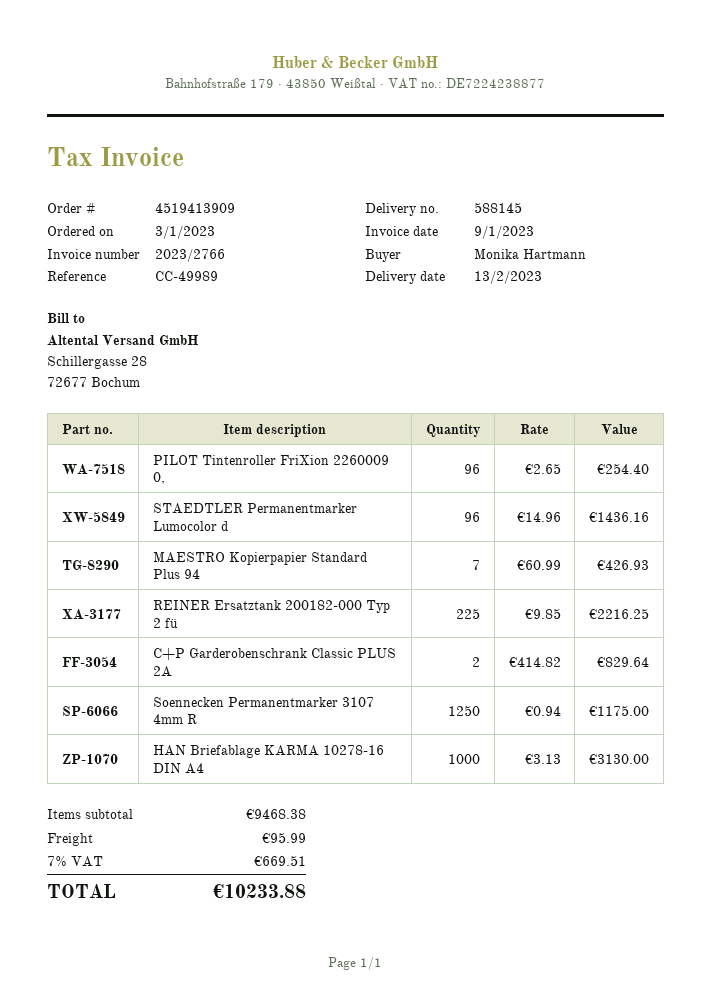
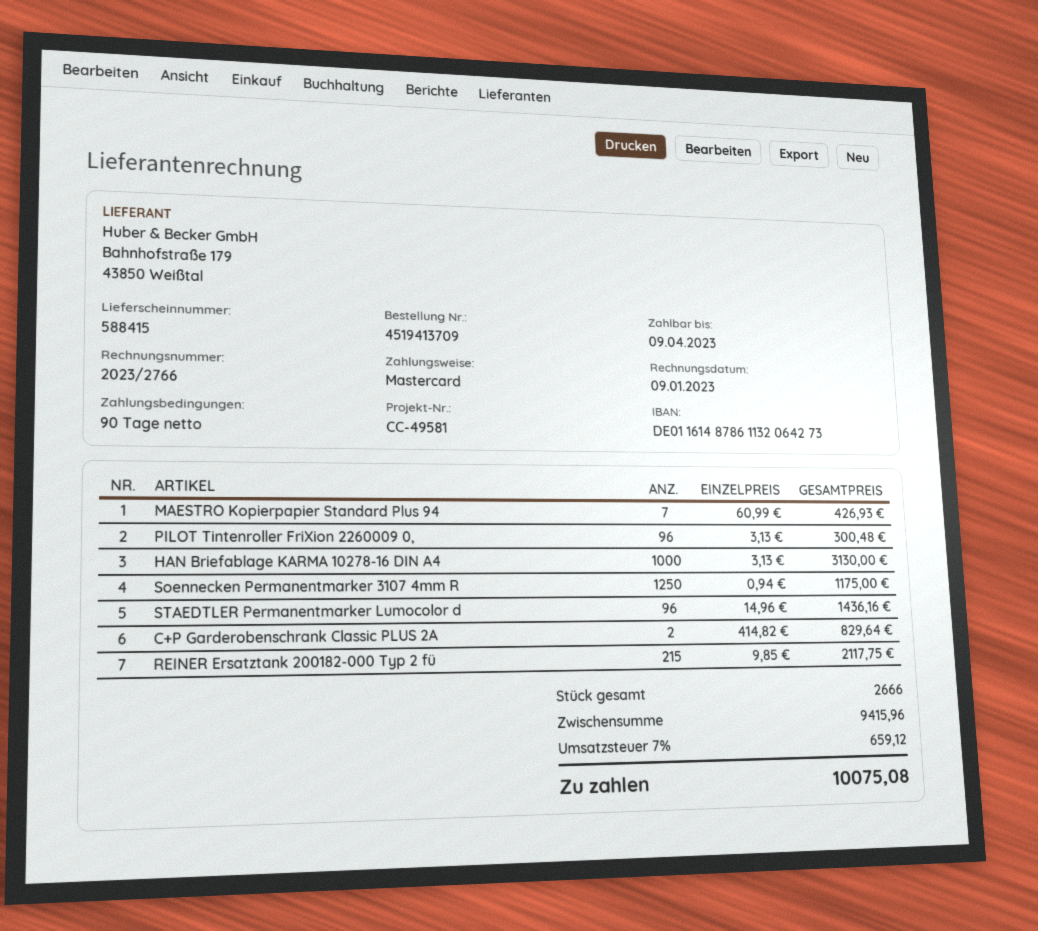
order number: 4519413909 -> 4519413709
delivery note number: 588145 -> 588415
reference: CC-49989 -> CC-49581
PILOT Tintenroller FriXion 2260009 0,: 96 x 2.65 = 254.40 -> 96 x 3.13 = 300.48
REINER Ersatztank 200182-000 Typ 2 fü: 225 x 9.85 = 2216.25 -> 215 x 9.85 = 2117.75
subtotal: 9468.38 -> 9415.96
shipping: 95.99 -> none
tax: 7% = 669.51 -> 7% = 659.12
total: 10233.88 -> 10075.08

